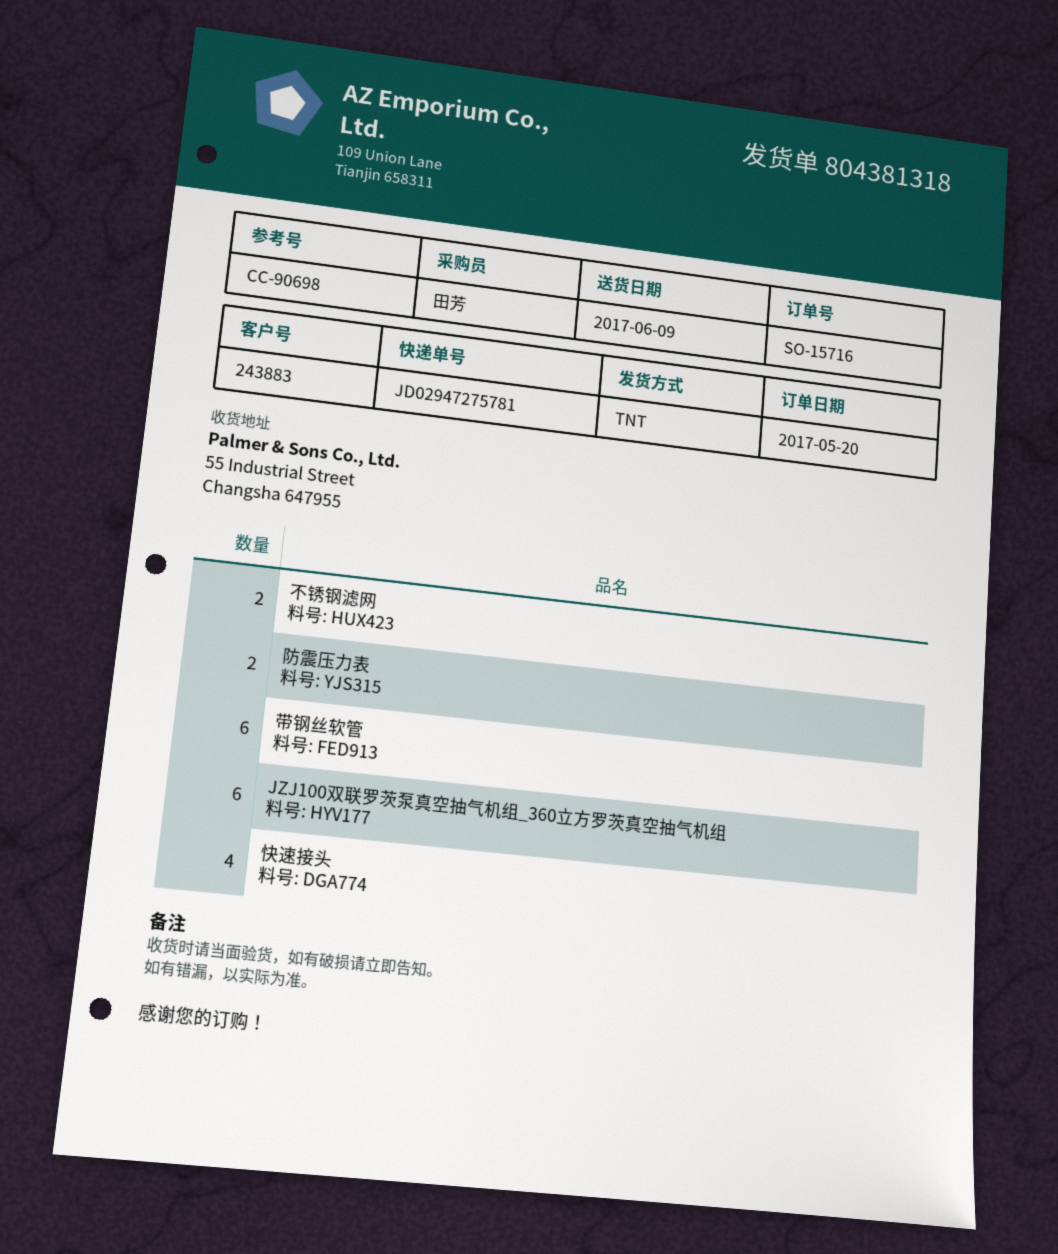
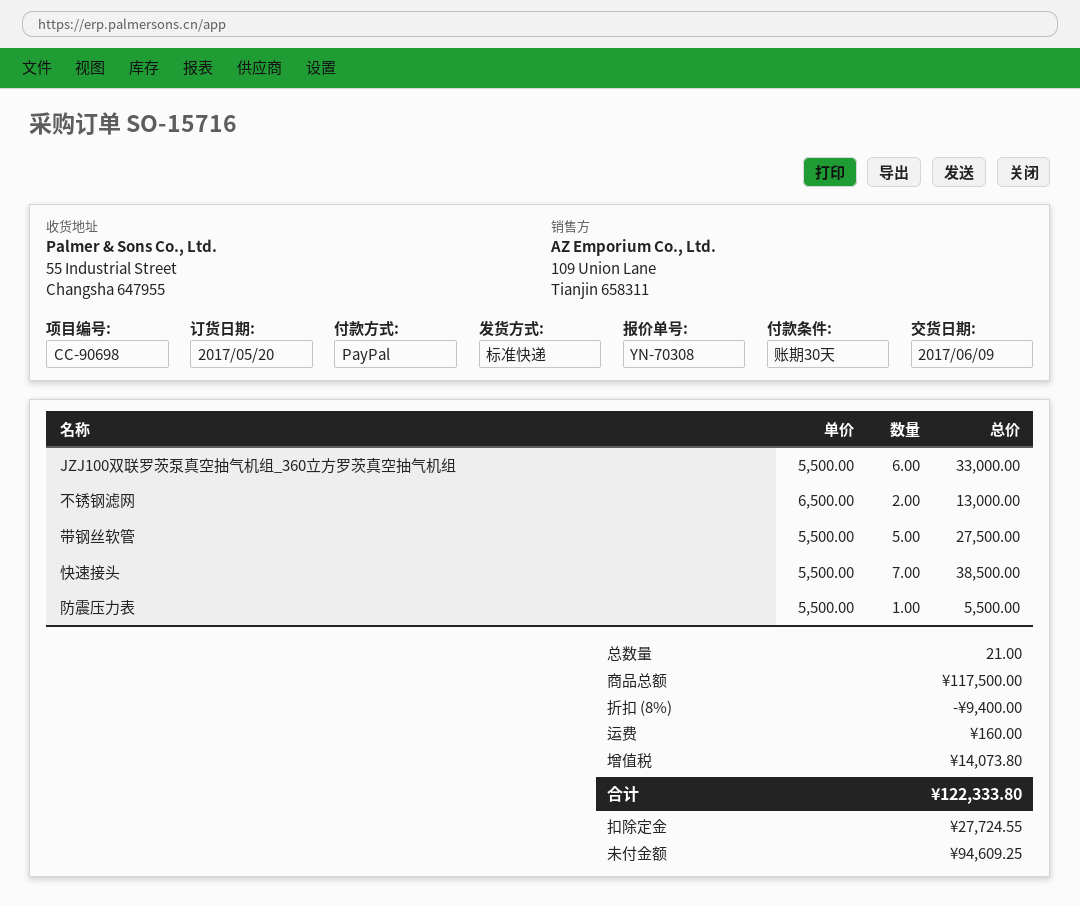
shipping method: TNT -> standard
防震压力表: 2 -> 1
带钢丝软管: 6 -> 5
快速接头: 4 -> 7

